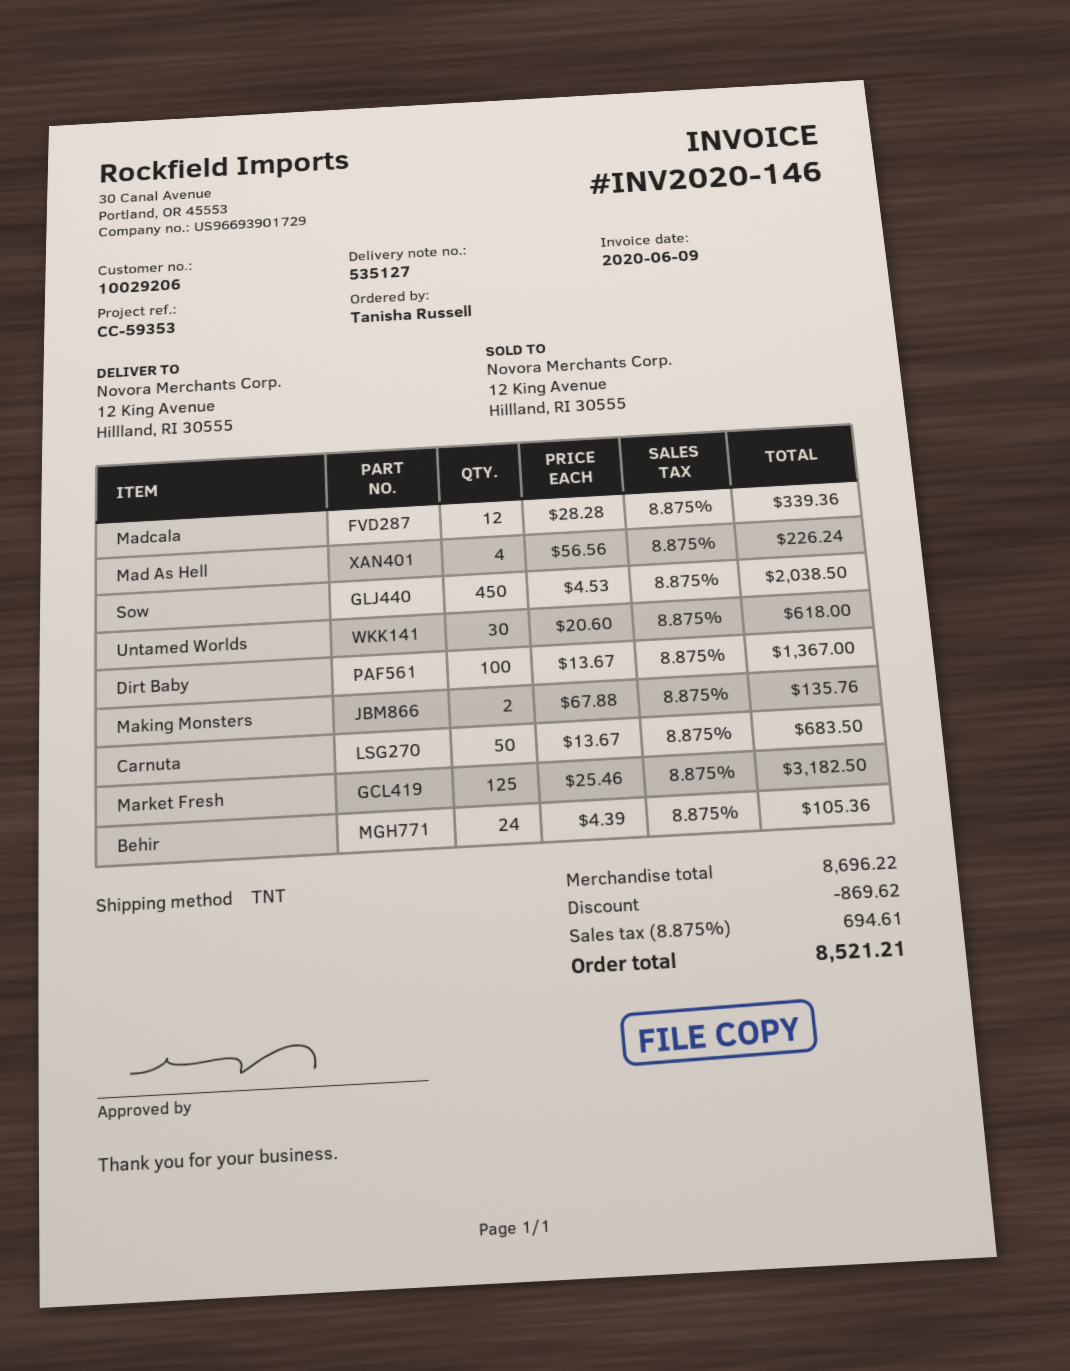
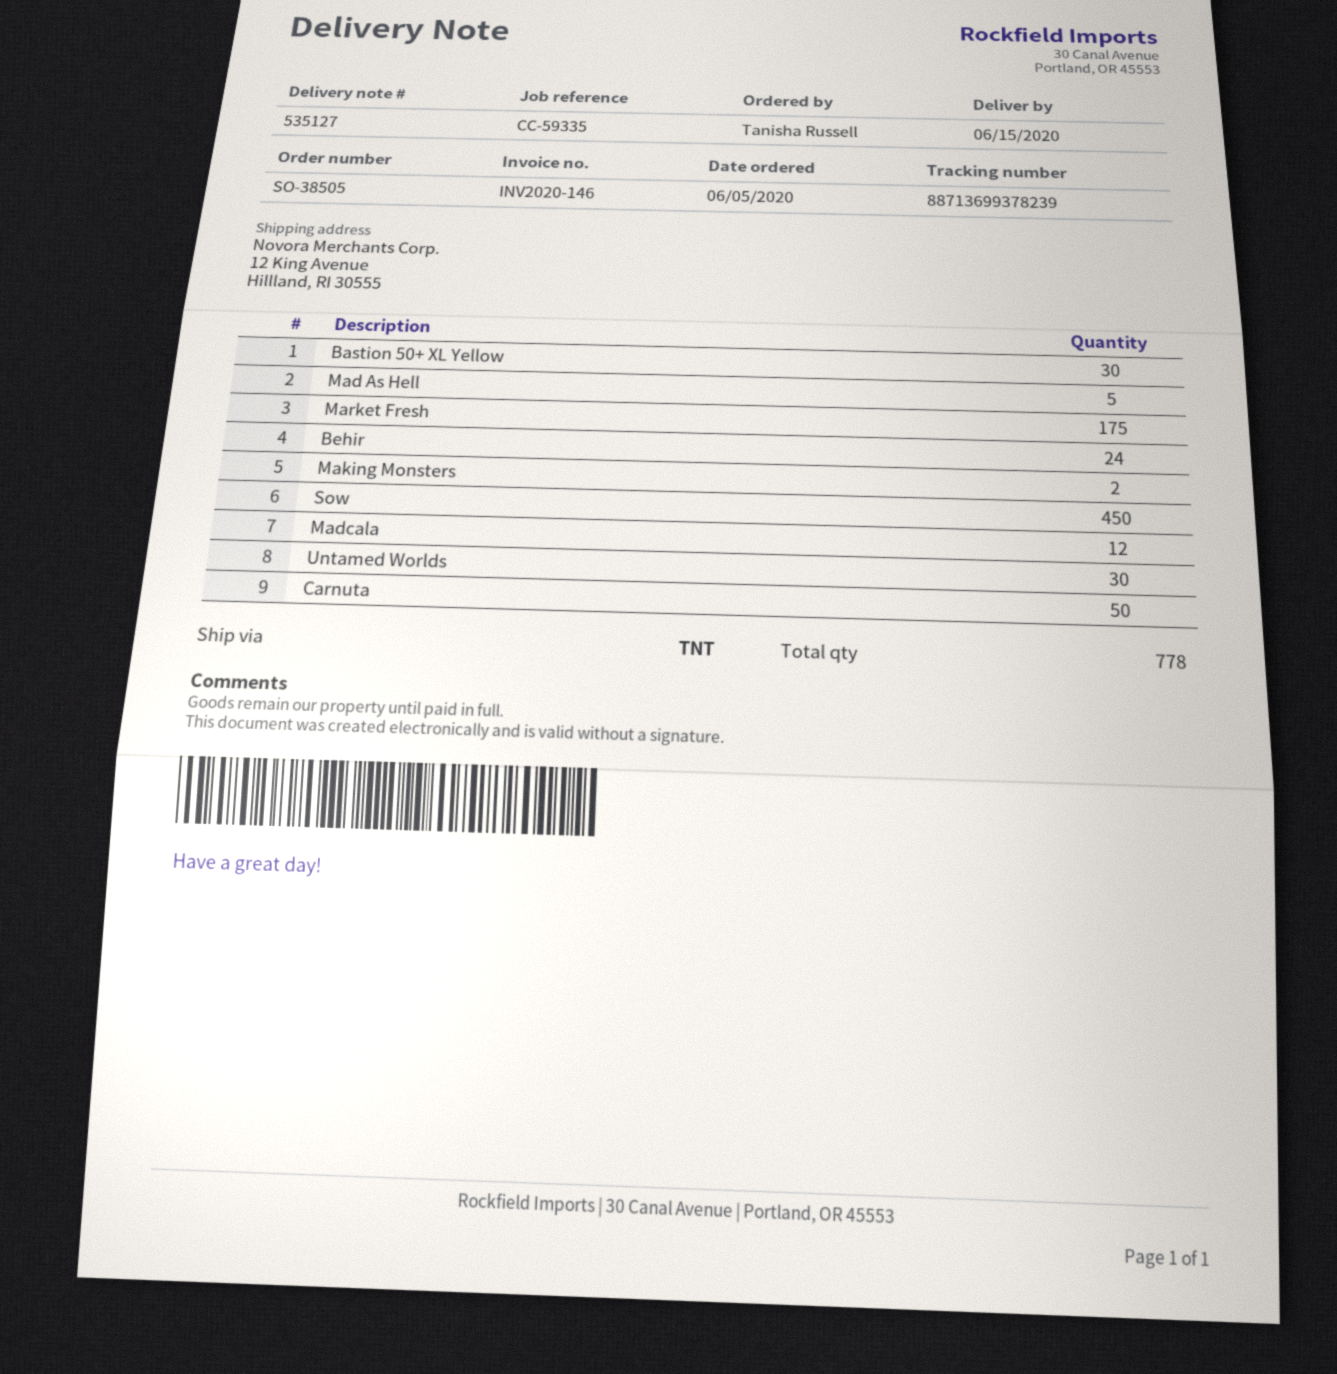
reference: CC-59353 -> CC-59335
Mad As Hell: 4 -> 5
Dirt Baby: 100 -> none
Market Fresh: 125 -> 175
Bastion 50+ XL Yellow: none -> 30

